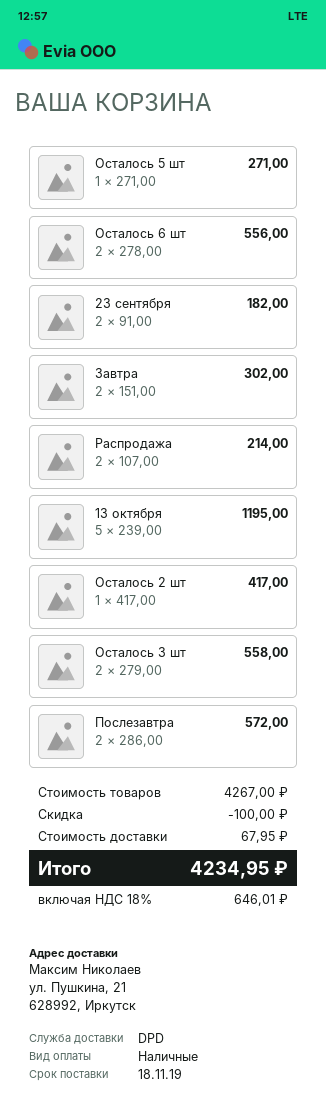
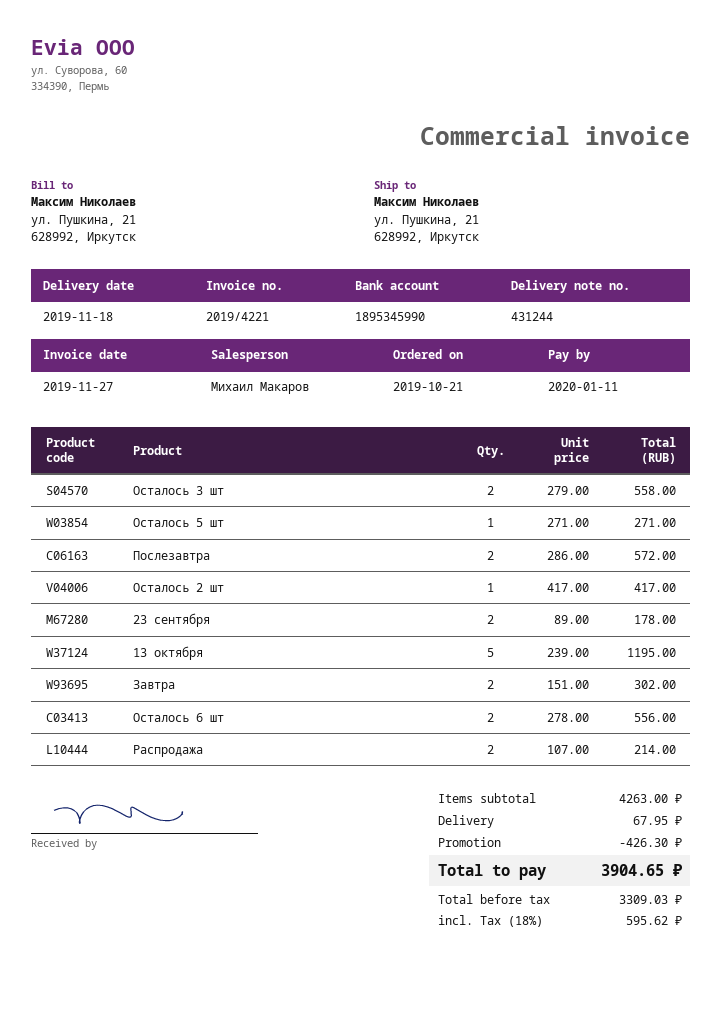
23 сентября: 2 x 91.00 = 182.00 -> 2 x 89.00 = 178.00
subtotal: 4267.00 -> 4263.00
discount: 100.00 -> 426.30
tax: 18% = 646.01 -> 18% = 595.62
total: 4234.95 -> 3904.65

